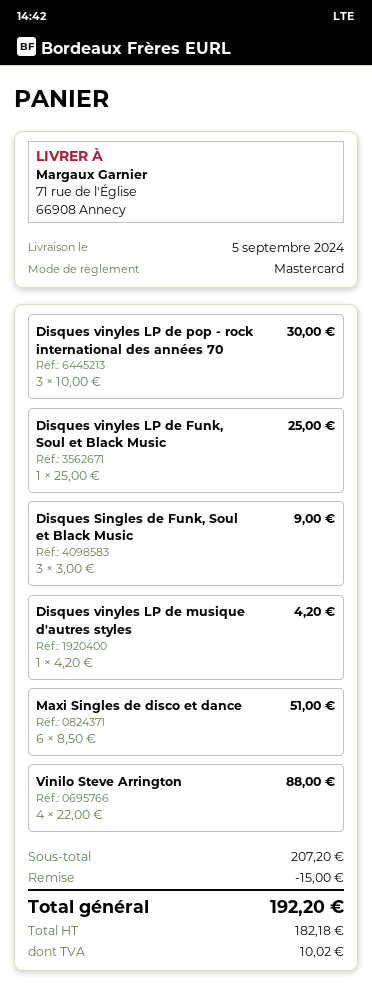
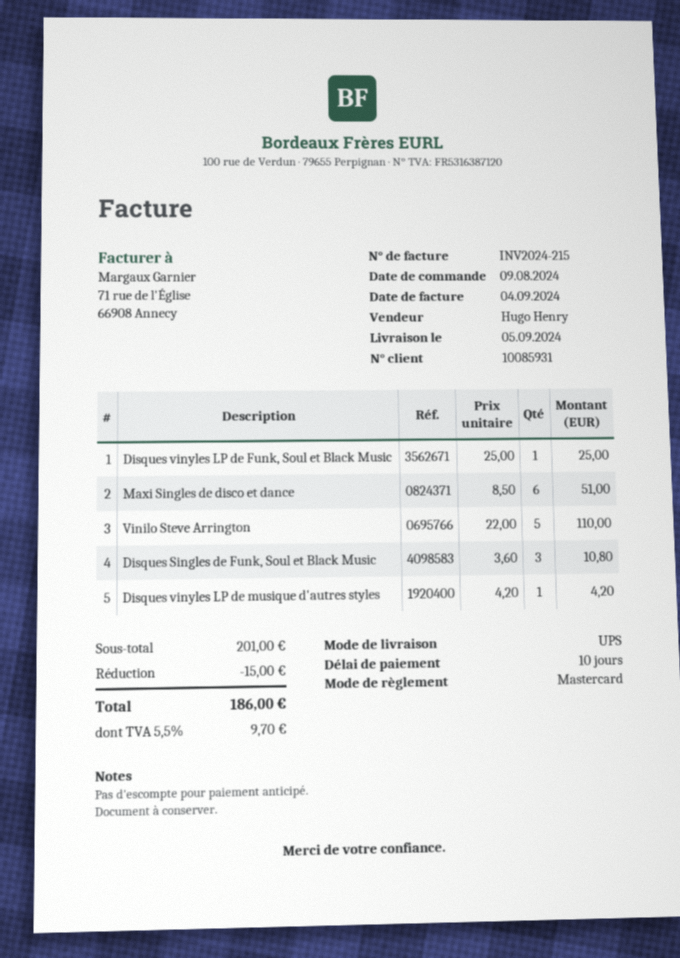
Disques vinyles LP de pop - rock international des années 70: 3 x 10.00 = 30.00 -> none
Disques Singles de Funk, Soul et Black Music: 3 x 3.00 = 9.00 -> 3 x 3.60 = 10.80
Vinilo Steve Arrington: 4 x 22.00 = 88.00 -> 5 x 22.00 = 110.00
subtotal: 207.20 -> 201.00
tax: 10.02 -> 9.70
total: 192.20 -> 186.00

